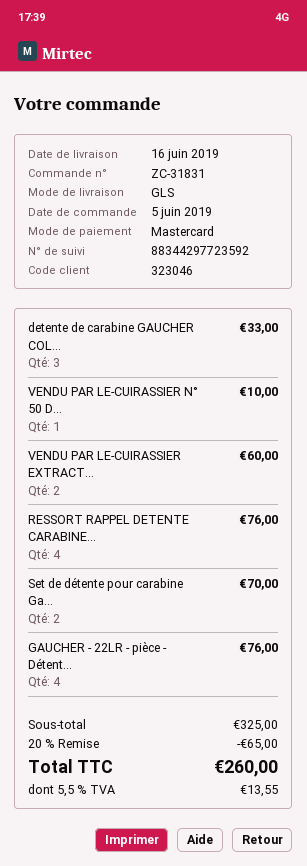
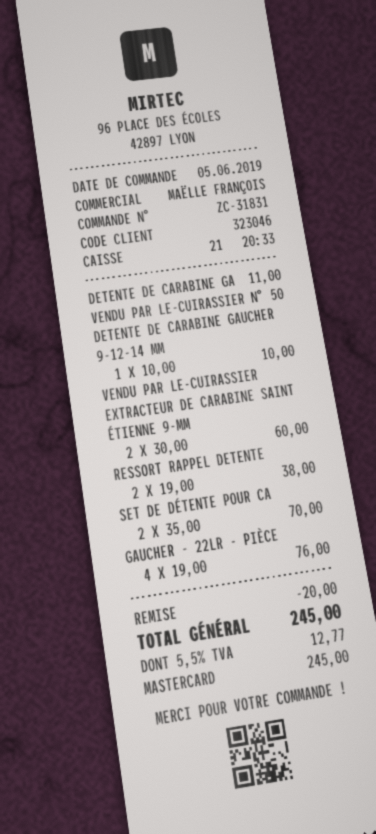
detente de carabine GAUCHER COL...: 3 for 33.00 -> 1 for 11.00
RESSORT RAPPEL DETENTE CARABINE...: 4 for 76.00 -> 2 for 38.00
discount: 65.00 -> 20.00
tax: 5.5% = 13.55 -> 5.5% = 12.77
total: 260.00 -> 245.00

